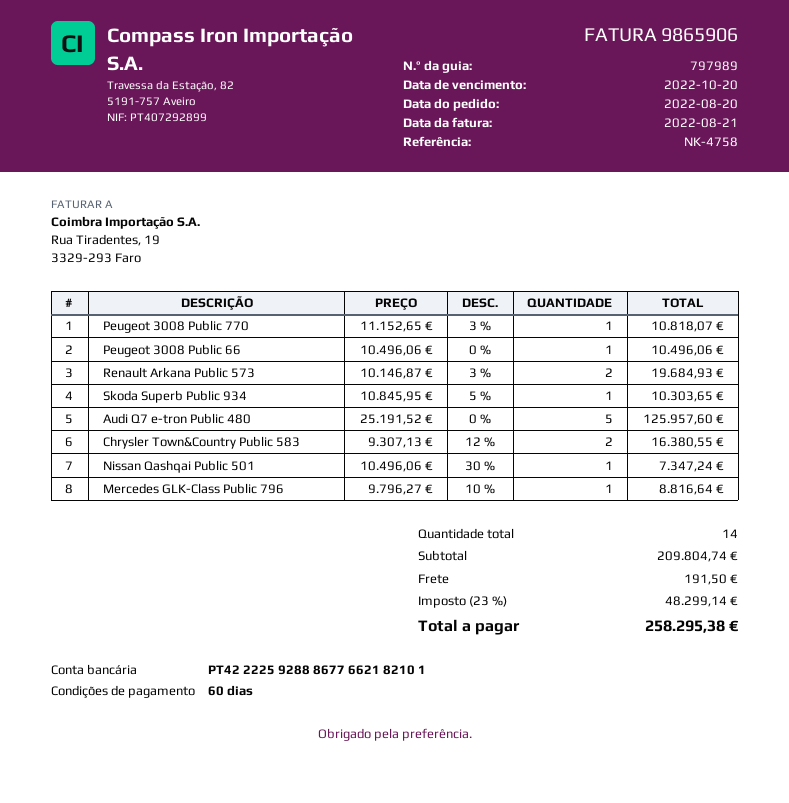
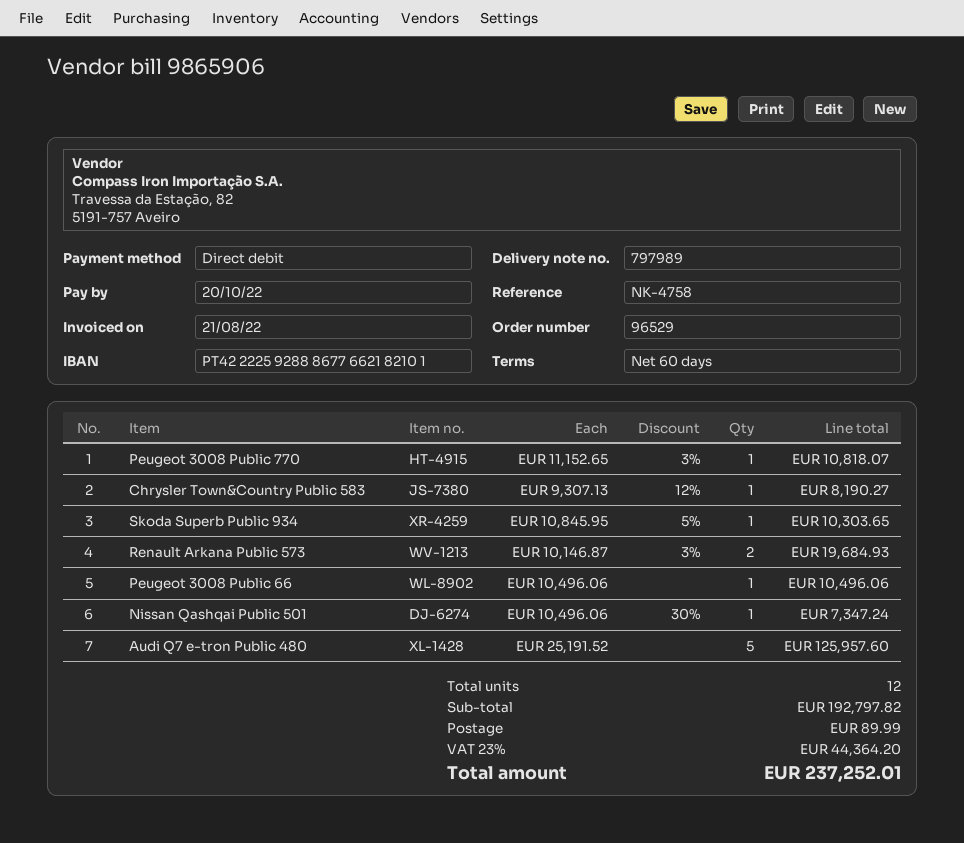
Chrysler Town&Country Public 583: 2 x 9307.13 - 12% = 16380.55 -> 1 x 9307.13 - 12% = 8190.27
Mercedes GLK-Class Public 796: 1 x 9796.27 - 10% = 8816.64 -> none
total quantity: 14 -> 12
subtotal: 209804.74 -> 192797.82
shipping: 191.50 -> 89.99
tax: 23% = 48299.14 -> 23% = 44364.20
total: 258295.38 -> 237252.01

